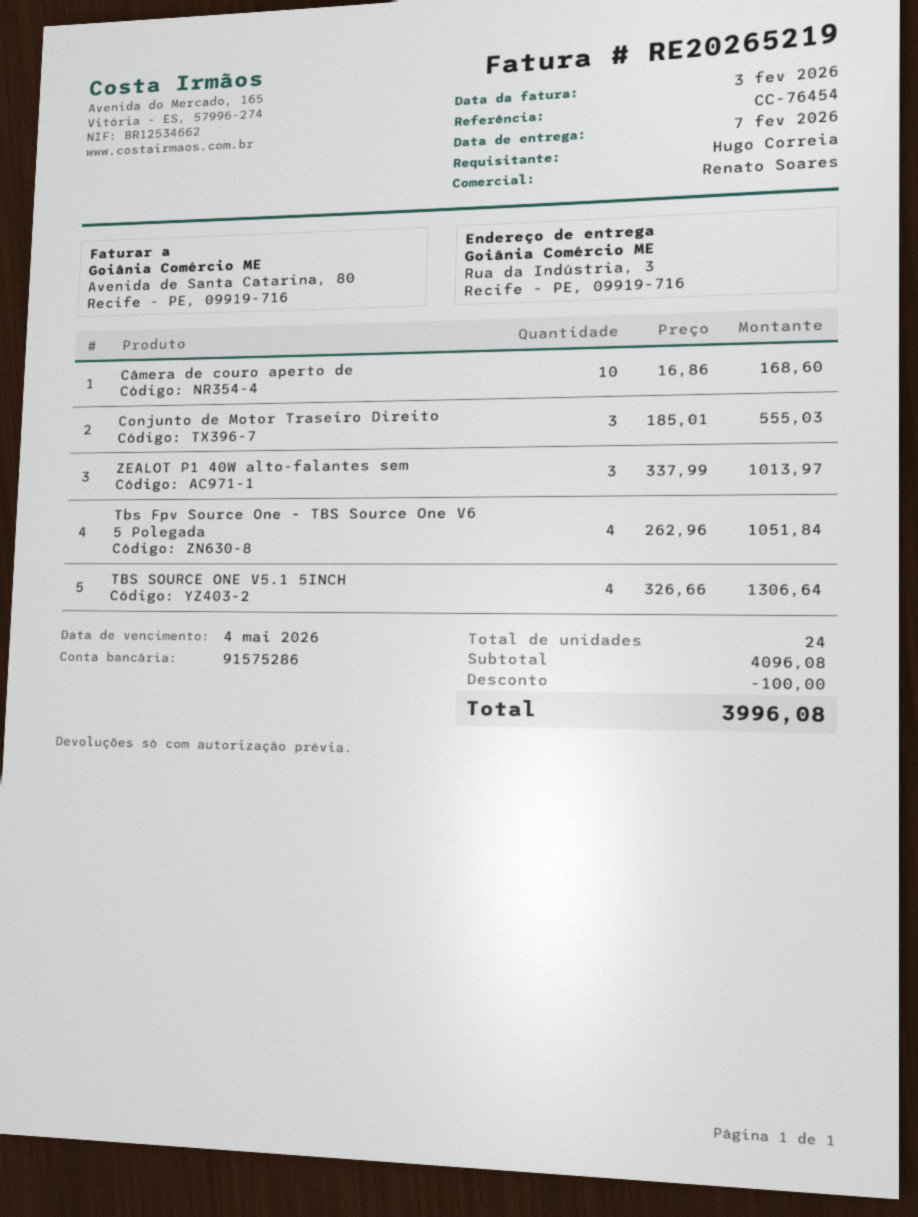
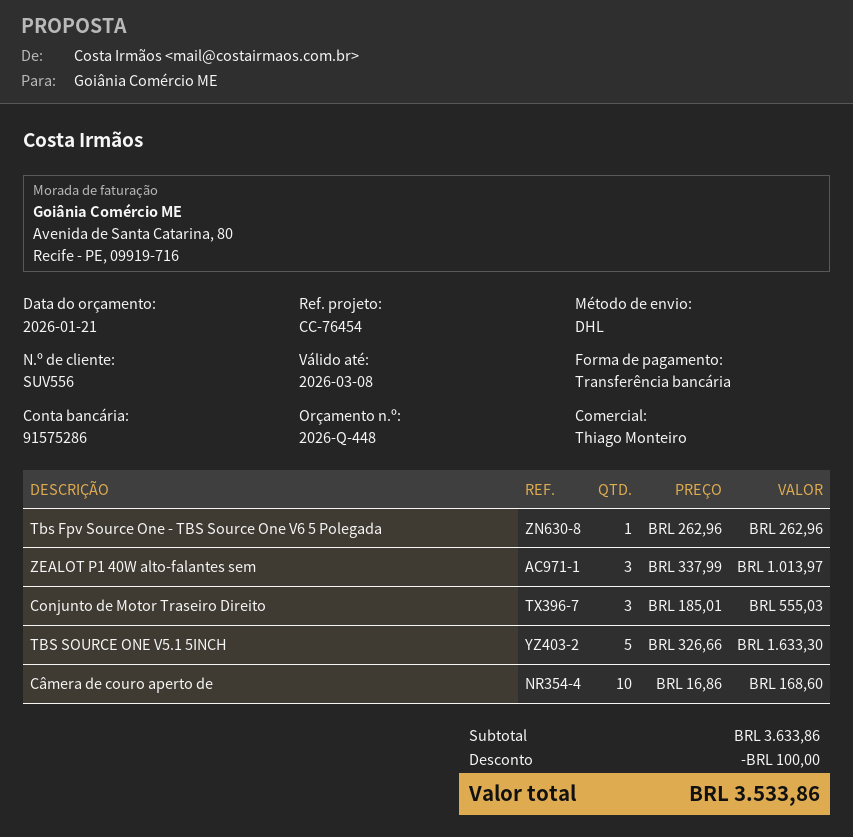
sales rep: Renato Soares -> Thiago Monteiro
Tbs Fpv Source One - TBS Source One V6 5 Polegada: 4 x 262.96 = 1051.84 -> 1 x 262.96 = 262.96
TBS SOURCE ONE V5.1 5INCH: 4 x 326.66 = 1306.64 -> 5 x 326.66 = 1633.30
subtotal: 4096.08 -> 3633.86
total: 3996.08 -> 3533.86

